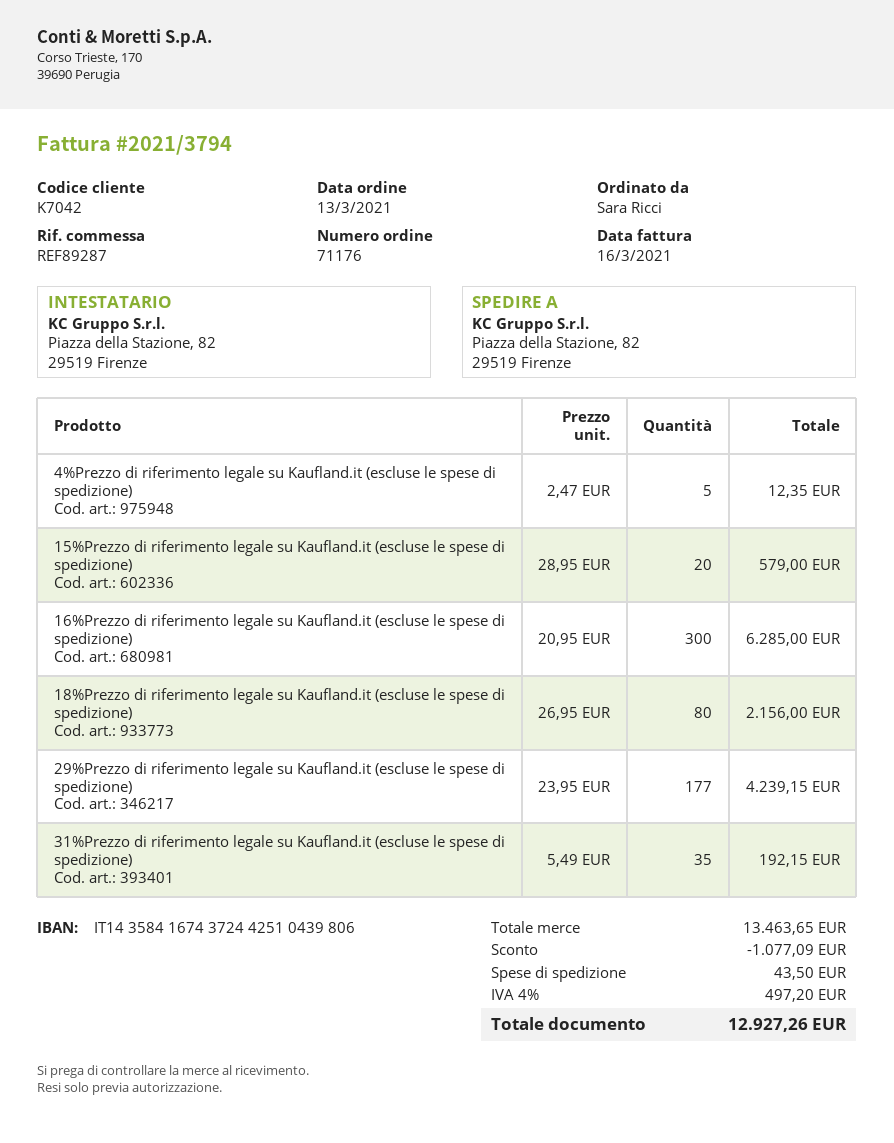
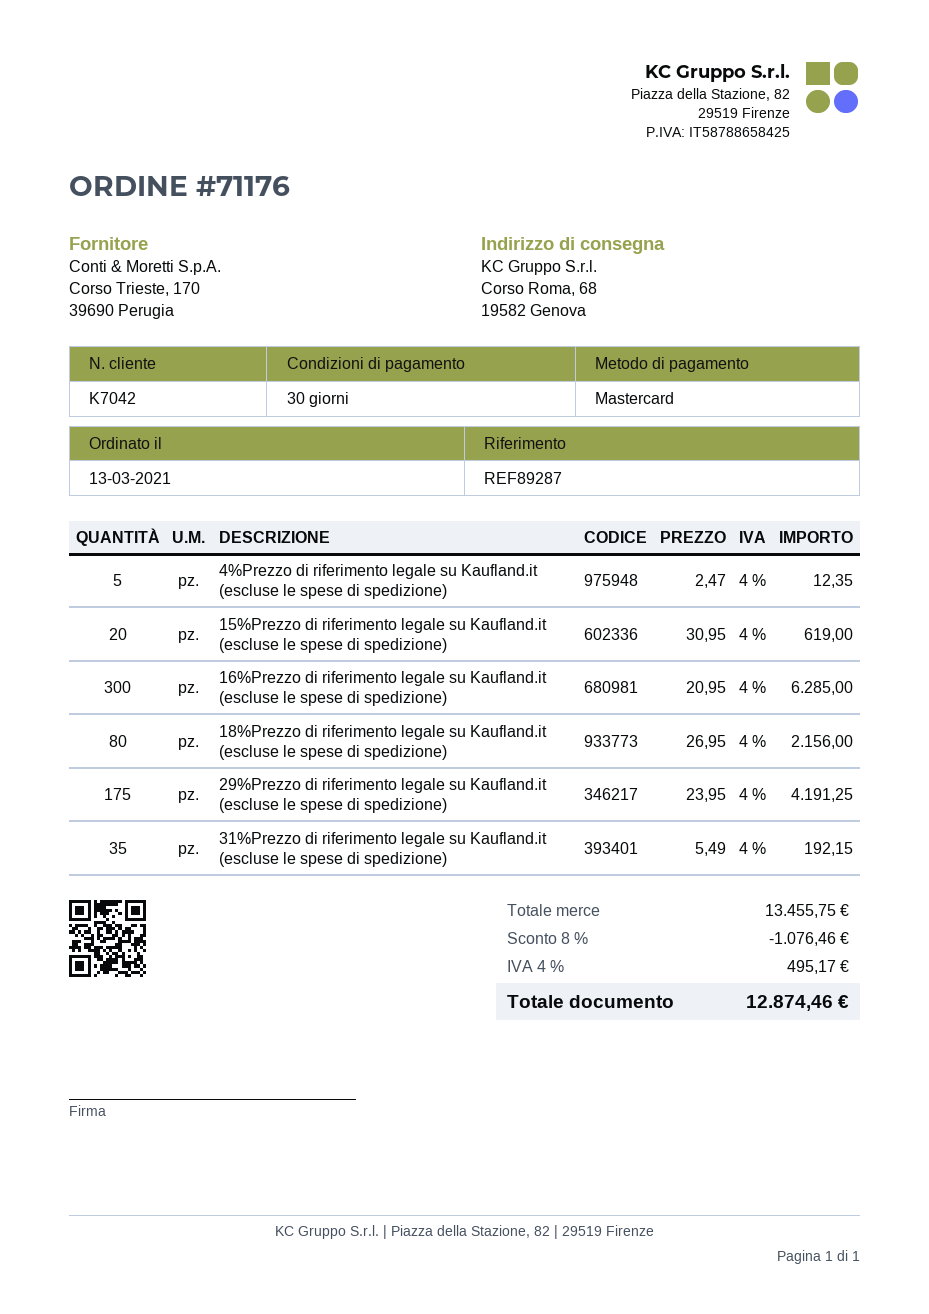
ship to: Piazza della Stazione, 82, 29519 Firenze -> Corso Roma, 68, 19582 Genova
15%Prezzo di riferimento legale su Kaufland.it (escluse le spese di spedizione): 20 x 28.95 = 579.00 -> 20 x 30.95 = 619.00
29%Prezzo di riferimento legale su Kaufland.it (escluse le spese di spedizione): 177 x 23.95 = 4239.15 -> 175 x 23.95 = 4191.25
subtotal: 13463.65 -> 13455.75
discount: 1077.09 -> 1076.46
shipping: 43.50 -> none
tax: 4% = 497.20 -> 4% = 495.17
total: 12927.26 -> 12874.46

